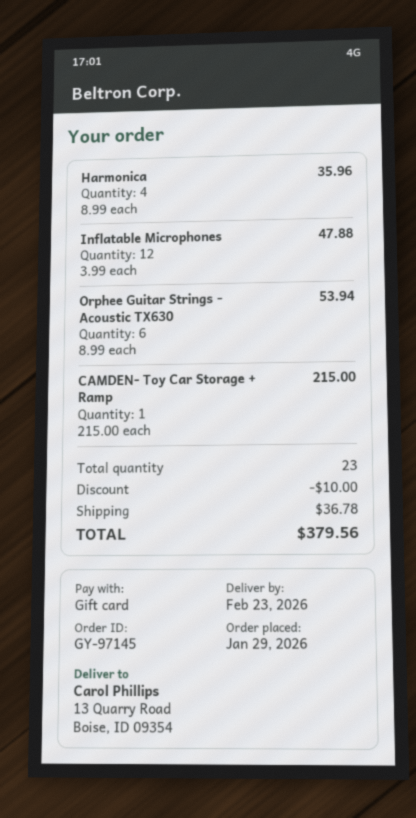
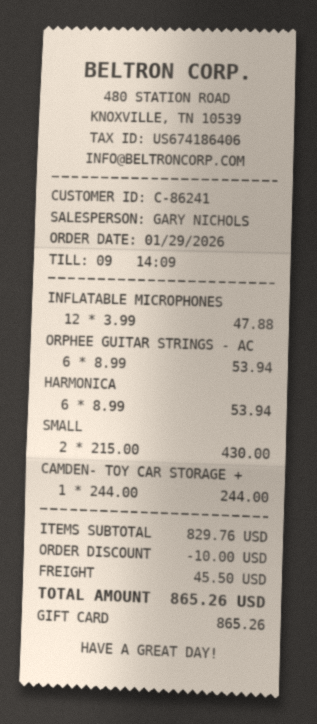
Harmonica: 4 x 8.99 = 35.96 -> 6 x 8.99 = 53.94
CAMDEN- Toy Car Storage + Ramp: 1 x 215.00 = 215.00 -> 1 x 244.00 = 244.00
SMALL: none -> 2 x 215.00 = 430.00
shipping: 36.78 -> 45.50
total: 379.56 -> 865.26

